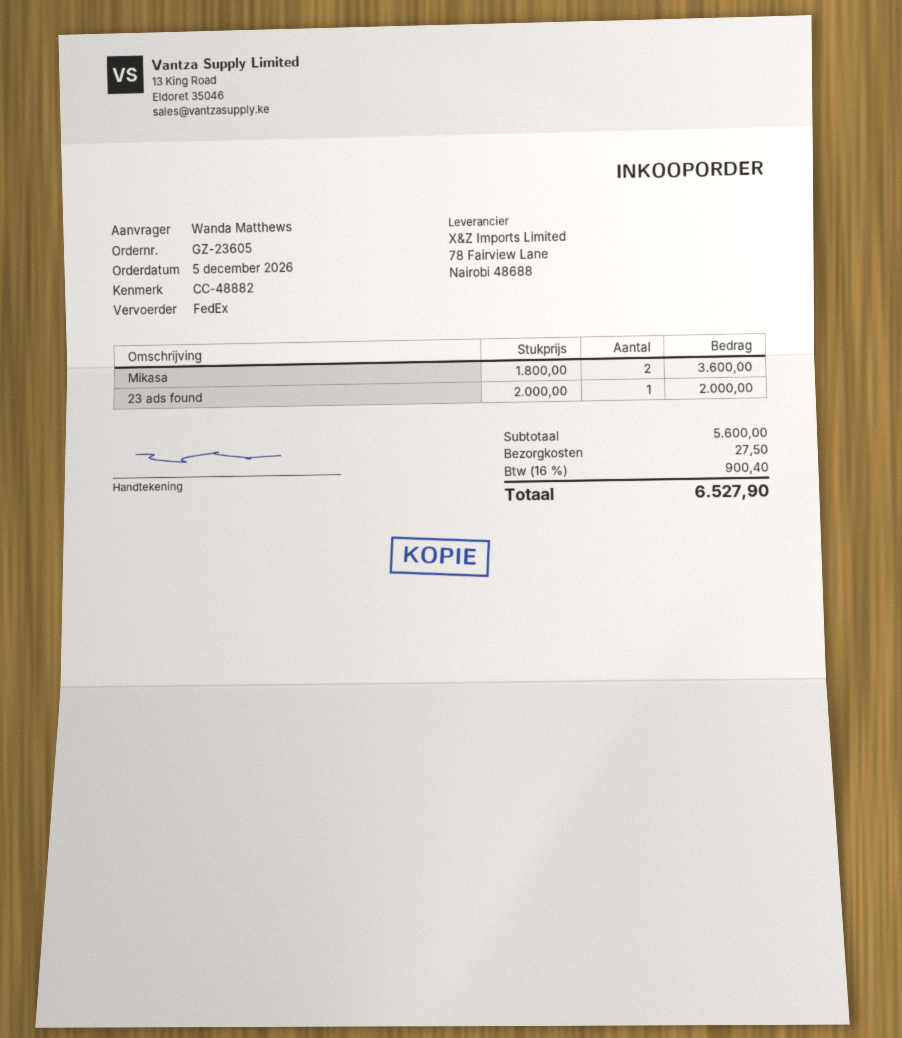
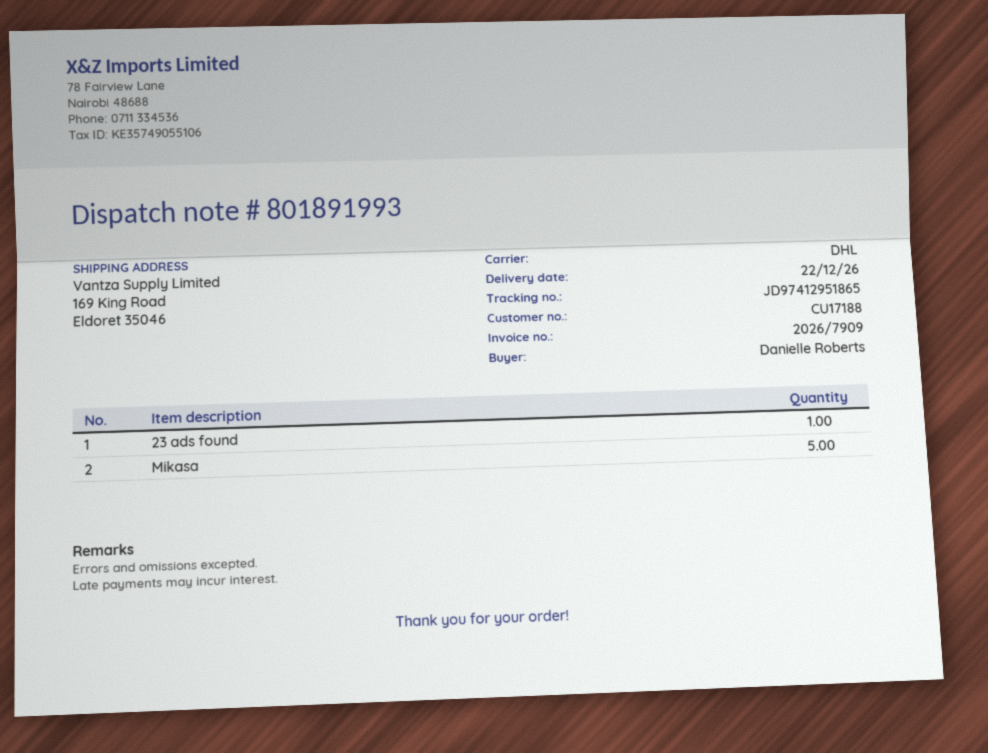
ordered by: Wanda Matthews -> Danielle Roberts
shipping method: FedEx -> DHL
Mikasa: 2 -> 5

